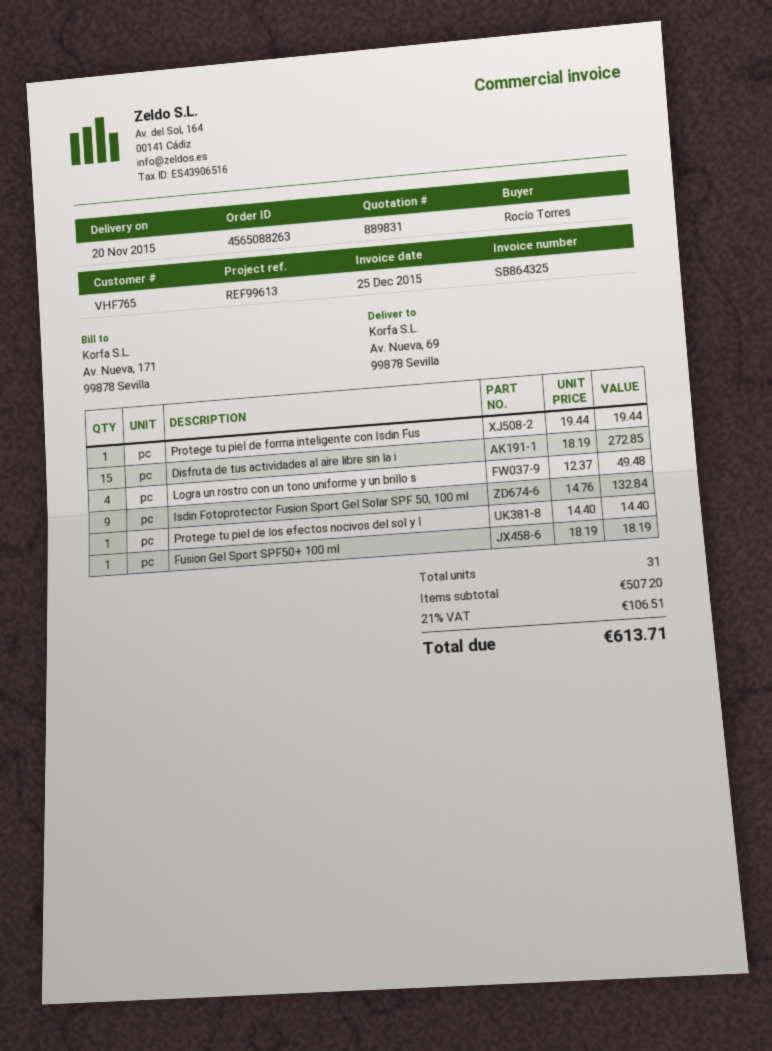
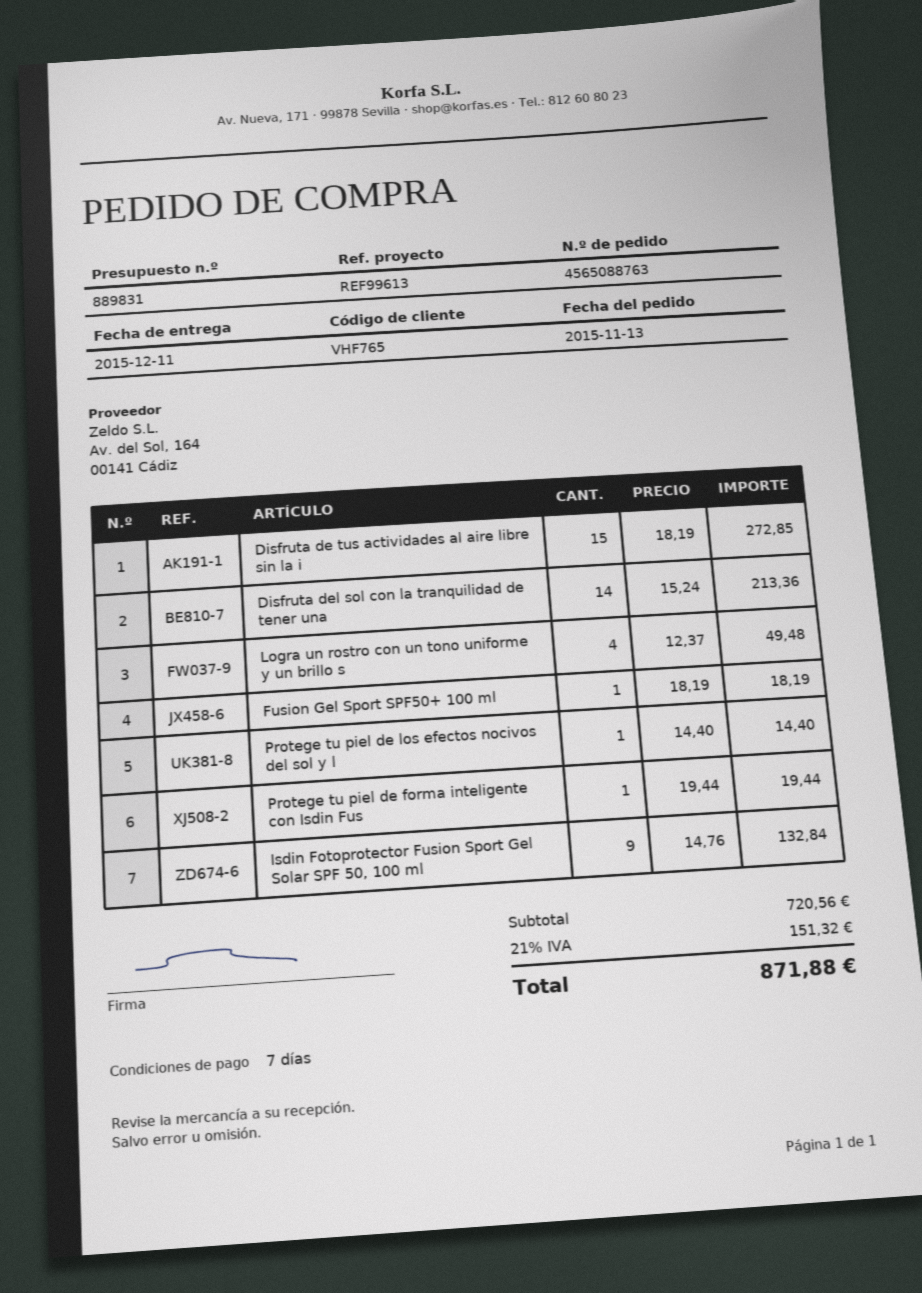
order number: 4565088263 -> 4565088763
delivery date: 2015-11-20 -> 2015-12-11
Disfruta del sol con la tranquilidad de tener una: none -> 14 x 15.24 = 213.36
subtotal: 507.20 -> 720.56
tax: 21% = 106.51 -> 21% = 151.32
total: 613.71 -> 871.88

